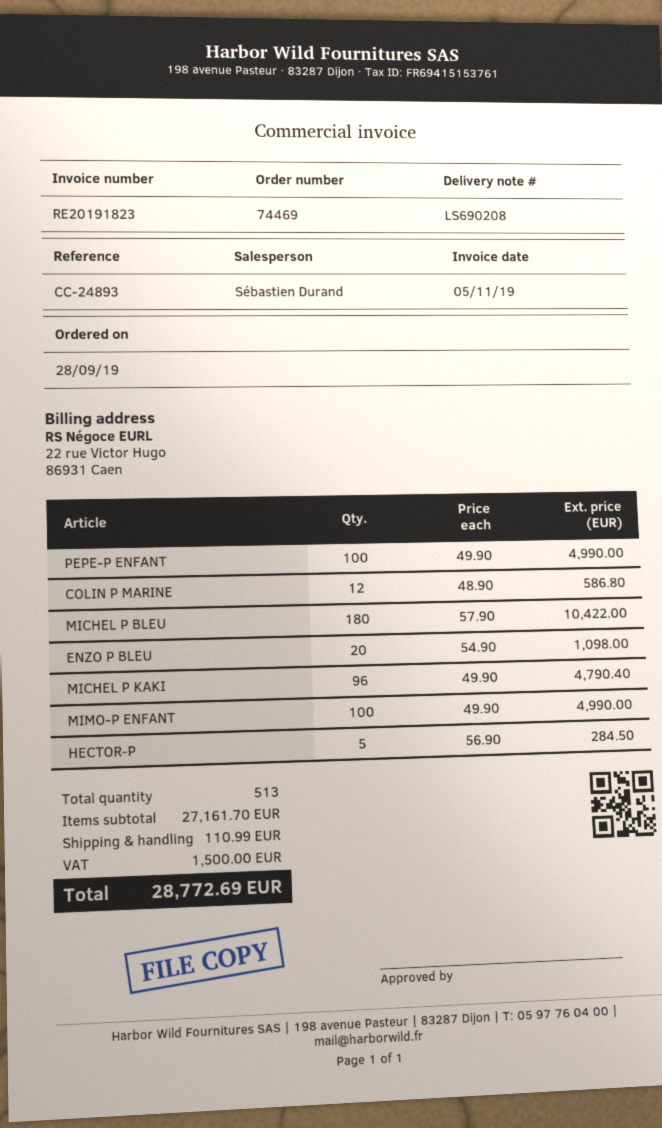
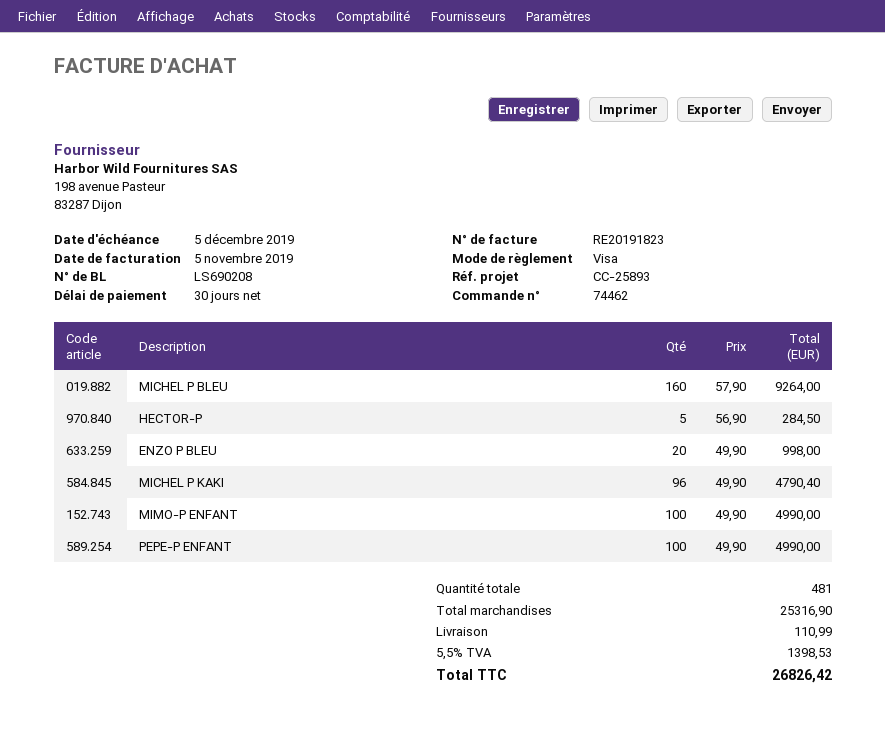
order number: 74469 -> 74462
reference: CC-24893 -> CC-25893
COLIN P MARINE: 12 x 48.90 = 586.80 -> none
MICHEL P BLEU: 180 x 57.90 = 10422.00 -> 160 x 57.90 = 9264.00
ENZO P BLEU: 20 x 54.90 = 1098.00 -> 20 x 49.90 = 998.00
total quantity: 513 -> 481
subtotal: 27161.70 -> 25316.90
tax: 1500.00 -> 1398.53
total: 28772.69 -> 26826.42

